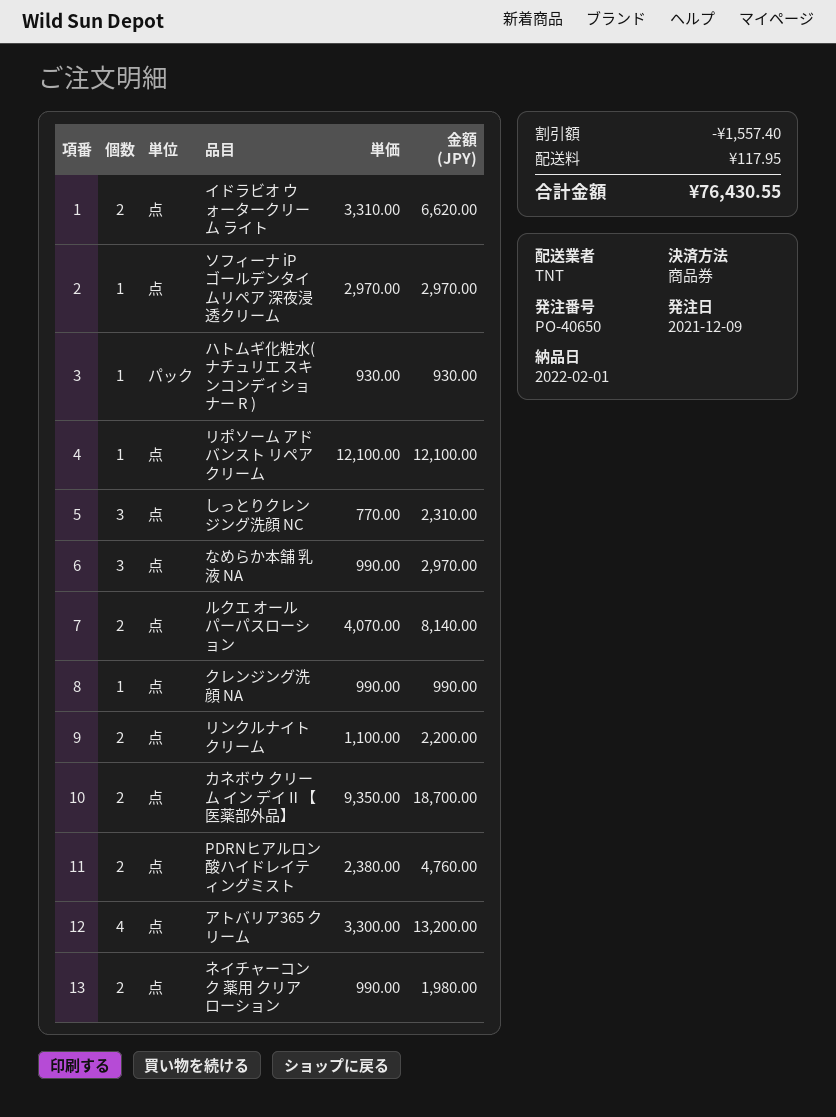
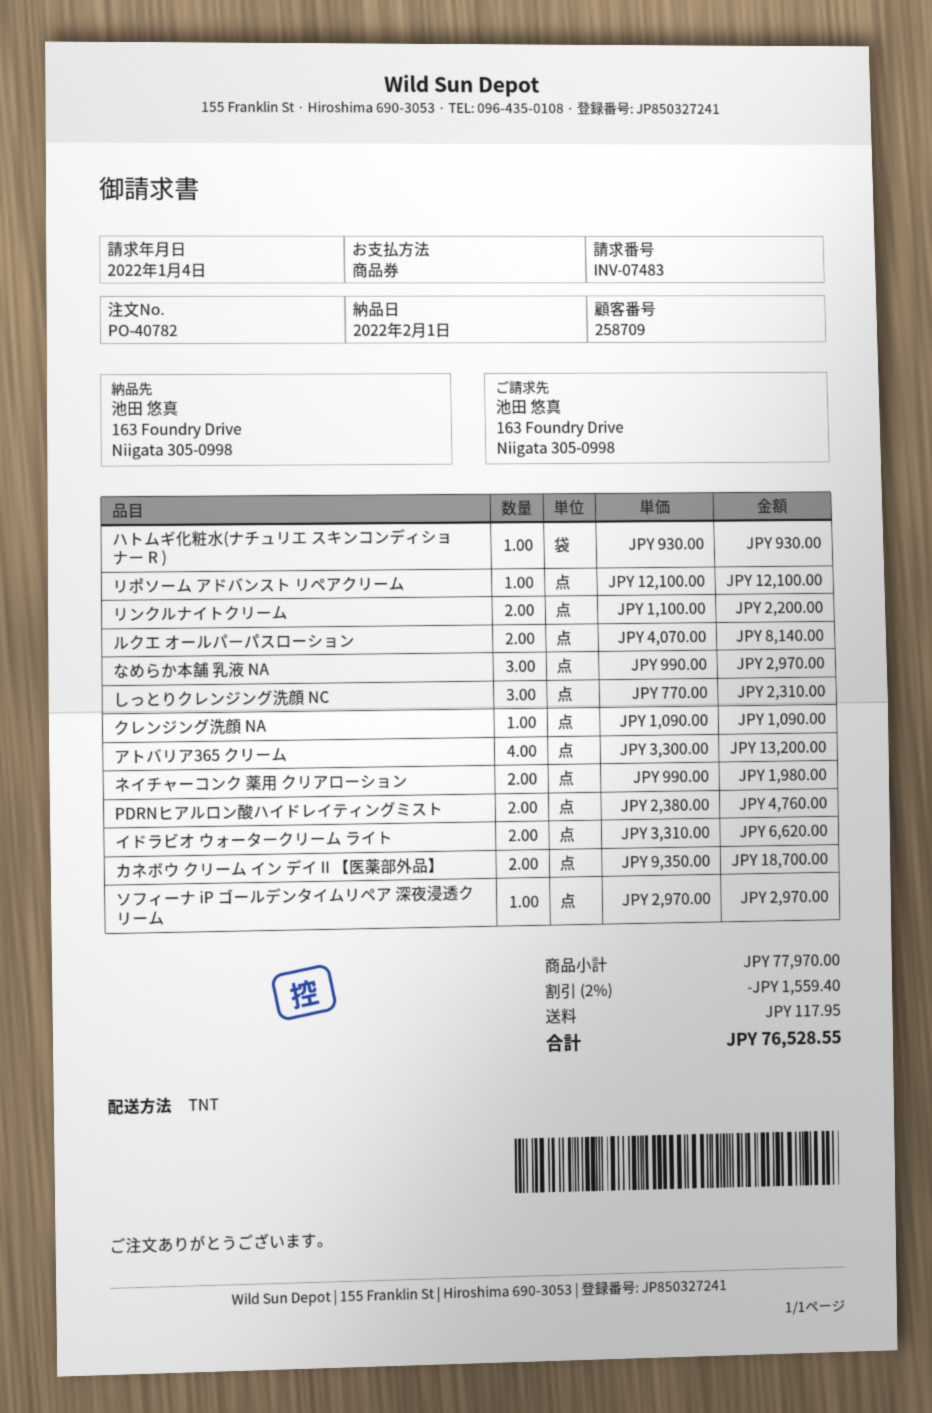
order number: PO-40650 -> PO-40782
クレンジング洗顔 NA: 1 x 990.00 = 990.00 -> 1 x 1090.00 = 1090.00
discount: 1557.40 -> 1559.40
total: 76430.55 -> 76528.55

